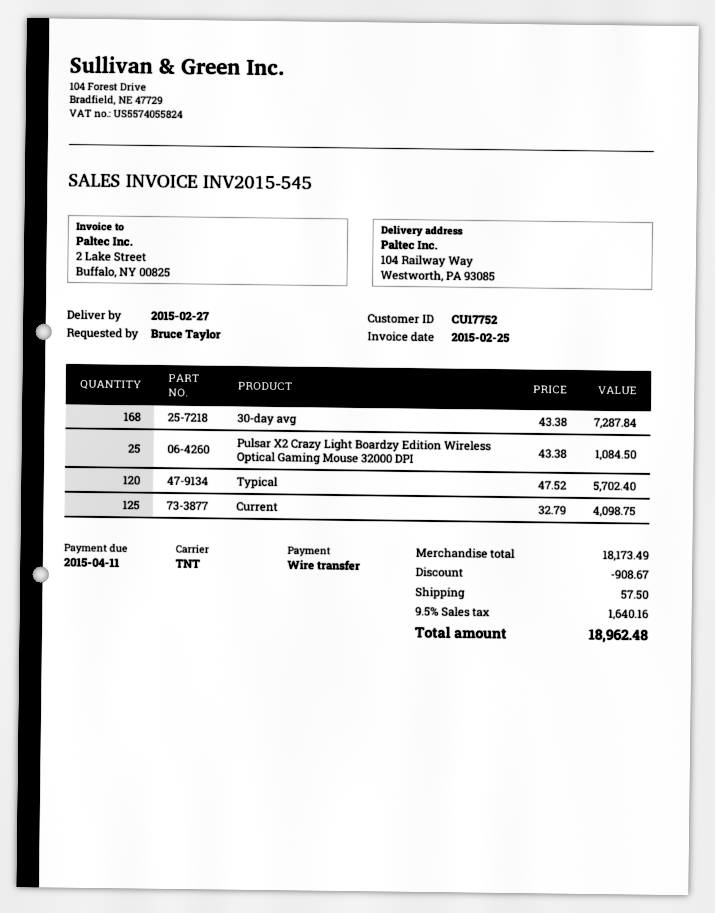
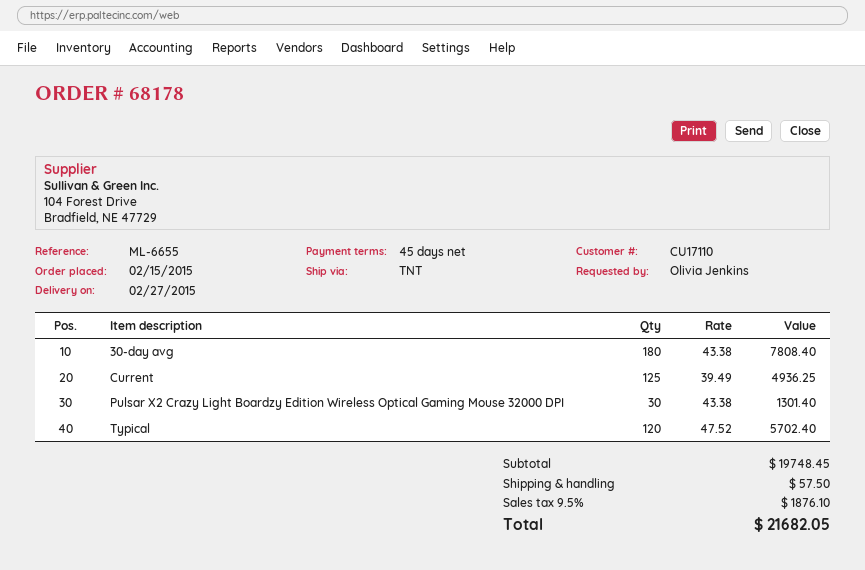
customer number: CU17752 -> CU17110
ordered by: Bruce Taylor -> Olivia Jenkins
30-day avg: 168 x 43.38 = 7287.84 -> 180 x 43.38 = 7808.40
Pulsar X2 Crazy Light Boardzy Edition Wireless Optical Gaming Mouse 32000 DPI: 25 x 43.38 = 1084.50 -> 30 x 43.38 = 1301.40
Current: 125 x 32.79 = 4098.75 -> 125 x 39.49 = 4936.25
subtotal: 18173.49 -> 19748.45
discount: 908.67 -> none
tax: 9.5% = 1640.16 -> 9.5% = 1876.10
total: 18962.48 -> 21682.05

